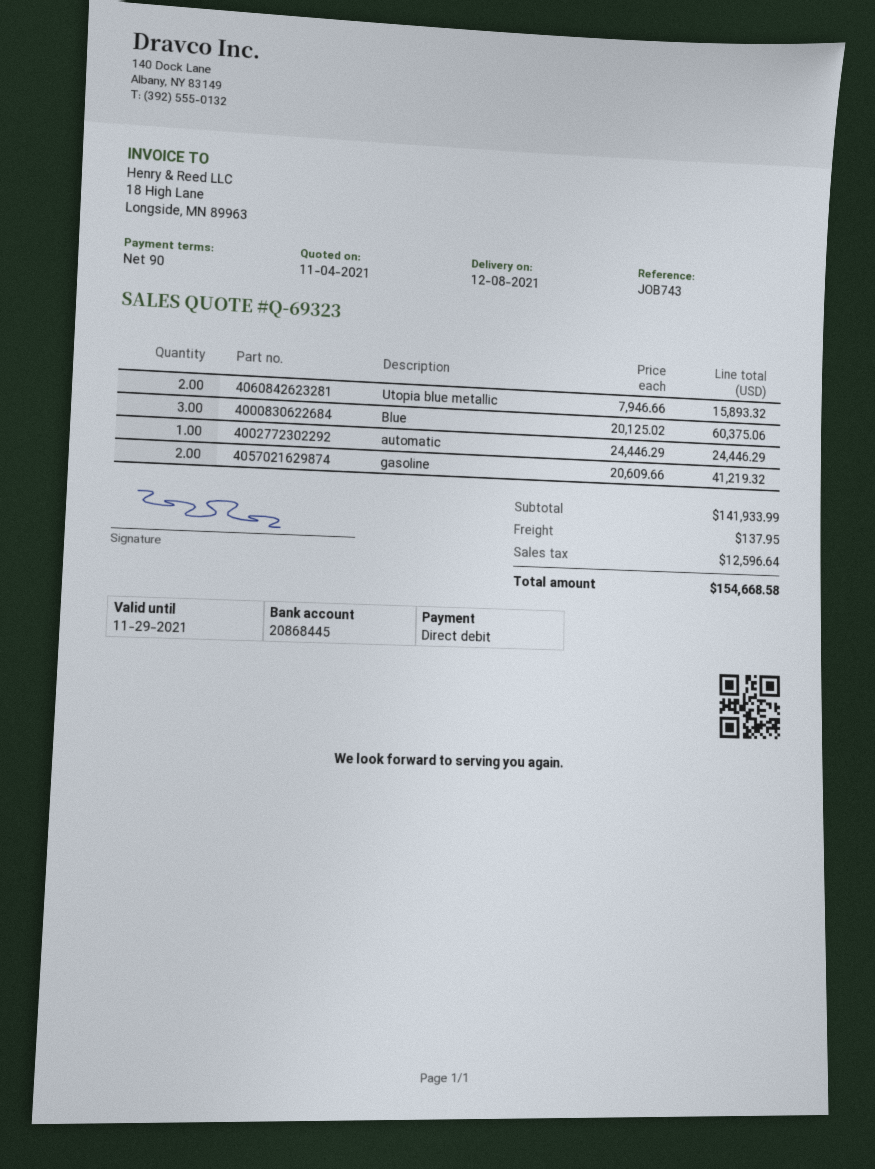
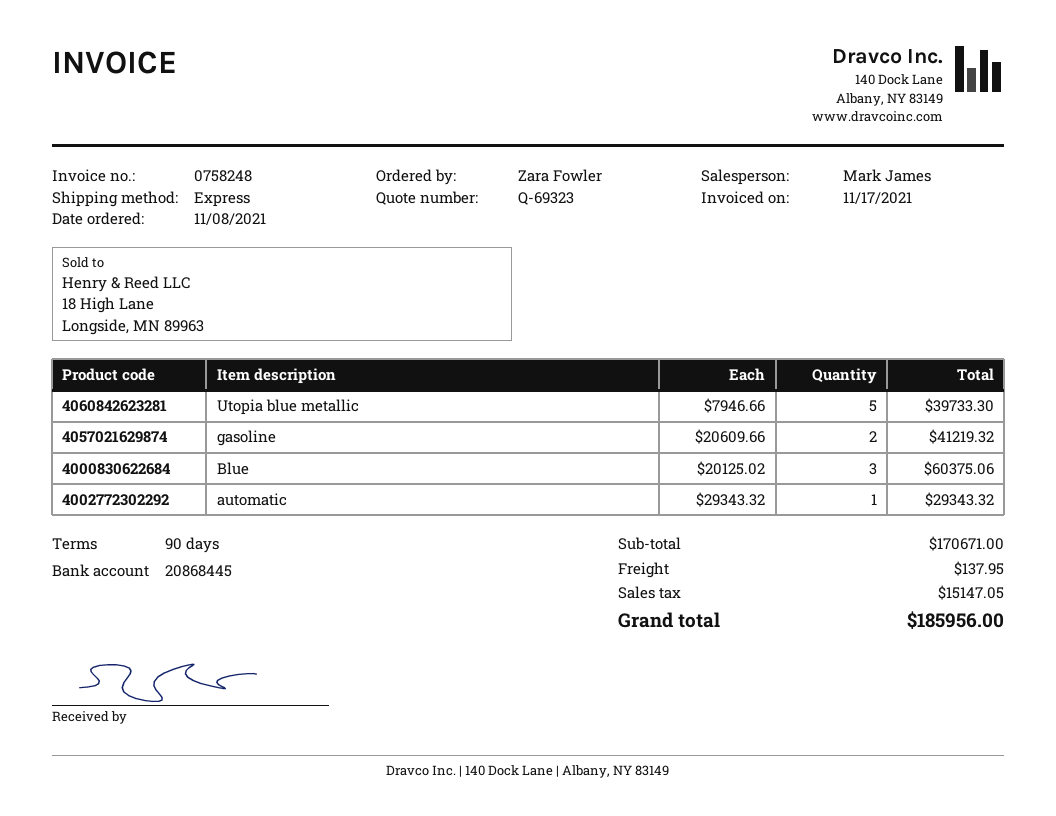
Utopia blue metallic: 2 x 7946.66 = 15893.32 -> 5 x 7946.66 = 39733.30
automatic: 1 x 24446.29 = 24446.29 -> 1 x 29343.32 = 29343.32
subtotal: 141933.99 -> 170671.00
tax: 12596.64 -> 15147.05
total: 154668.58 -> 185956.00

